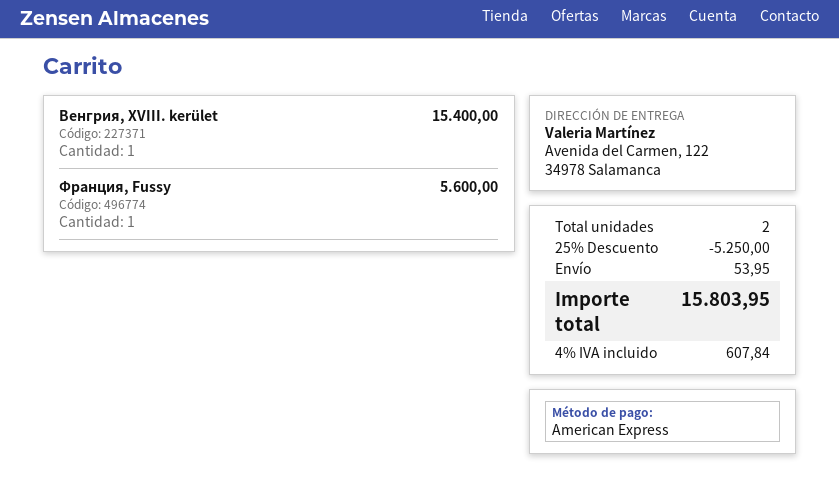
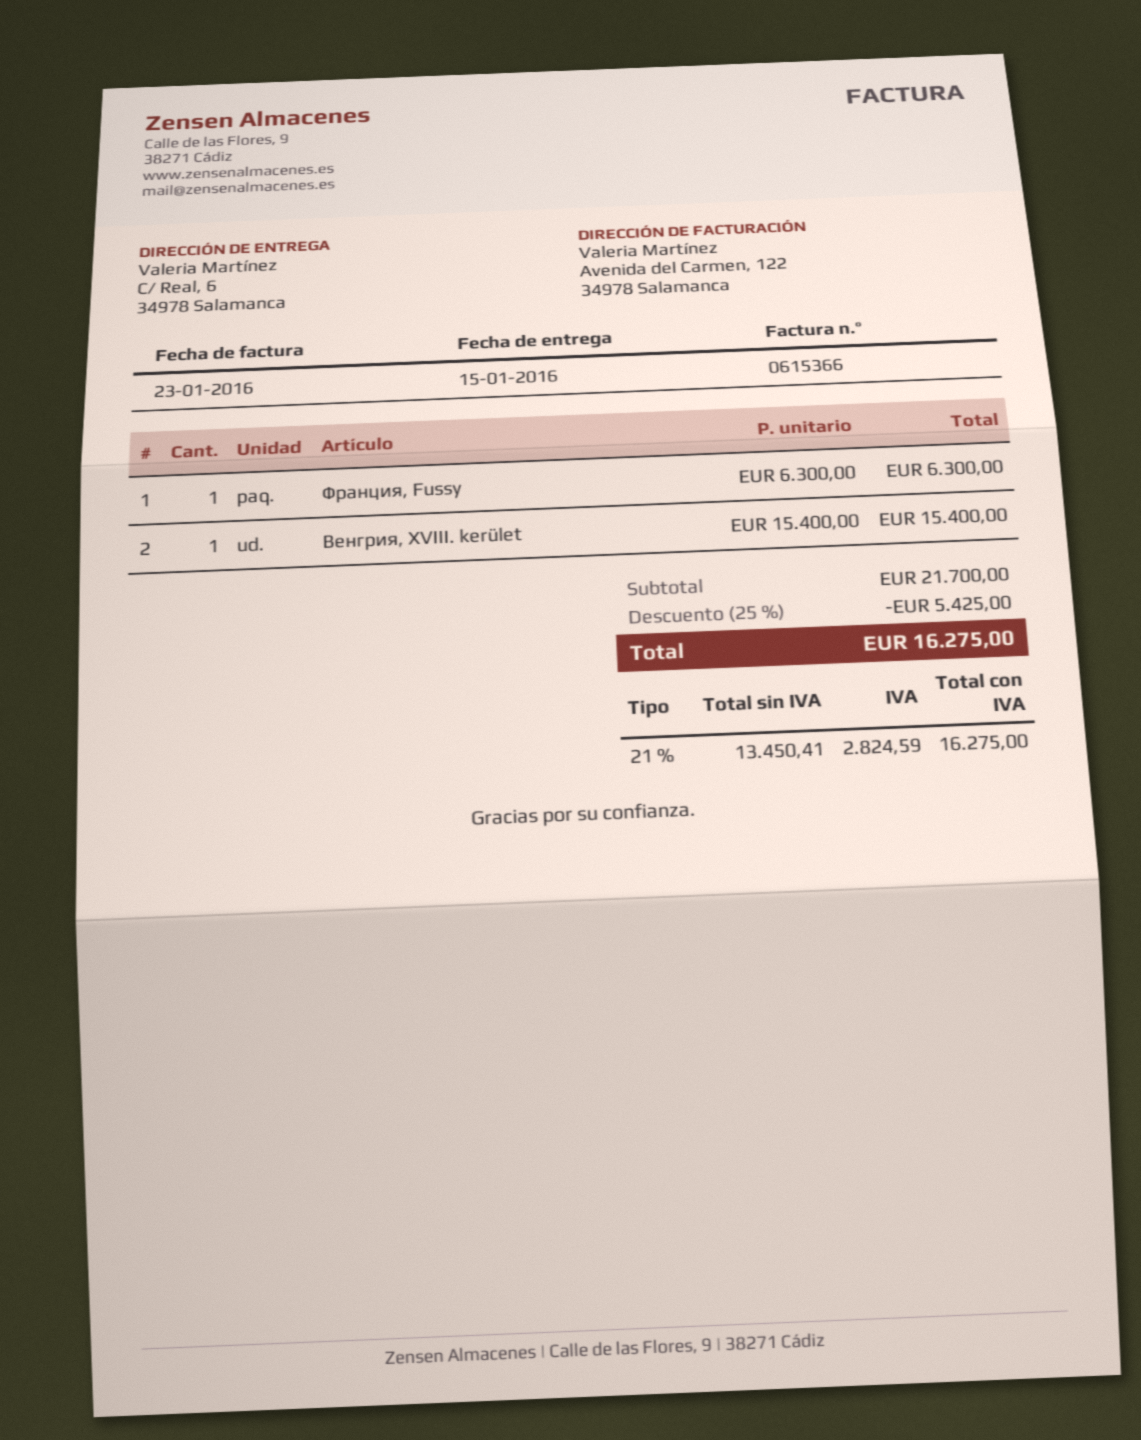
ship to: Avenida del Carmen, 122, 34978 Salamanca -> C/ Real, 6, 34978 Salamanca
Франция, Fussy: 1 for 5600.00 -> 1 for 6300.00
discount: 25% = 5250.00 -> 25% = 5425.00
shipping: 53.95 -> none
tax: 4% = 607.84 -> 21% = 2824.59
total: 15803.95 -> 16275.00

